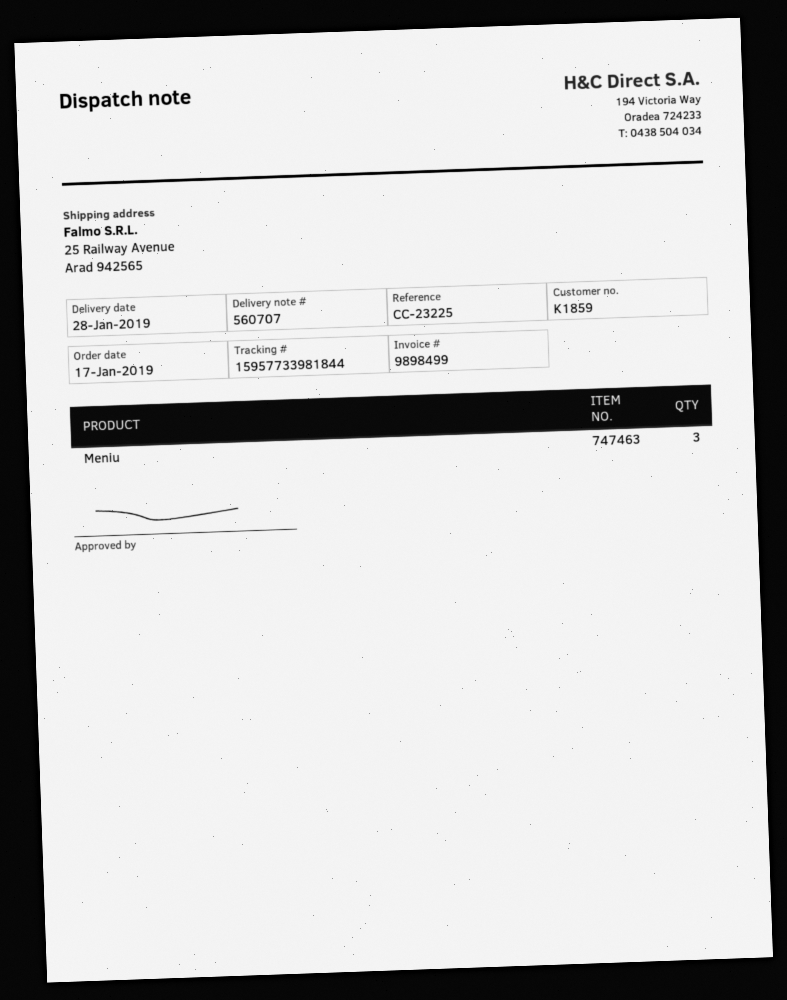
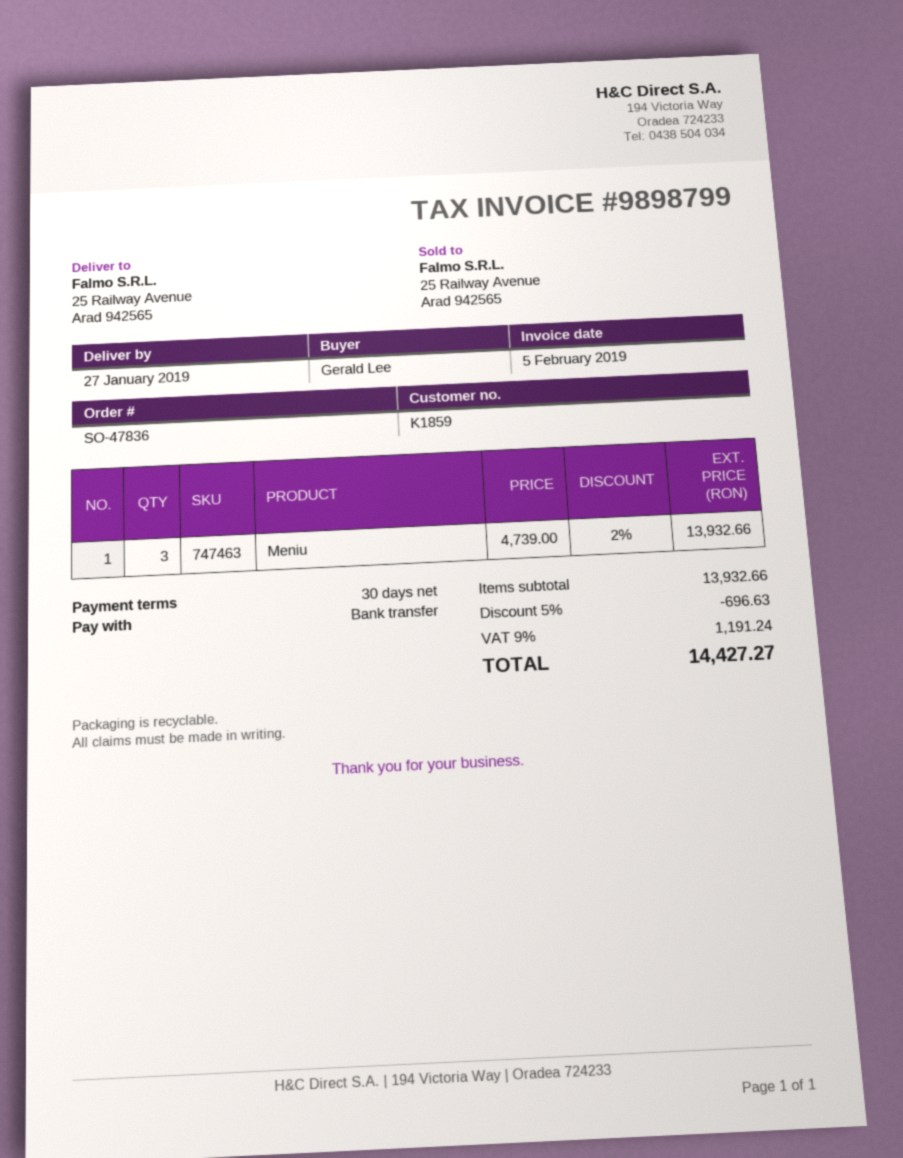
delivery date: 2019-01-28 -> 2019-01-27
invoice number: 9898499 -> 9898799

